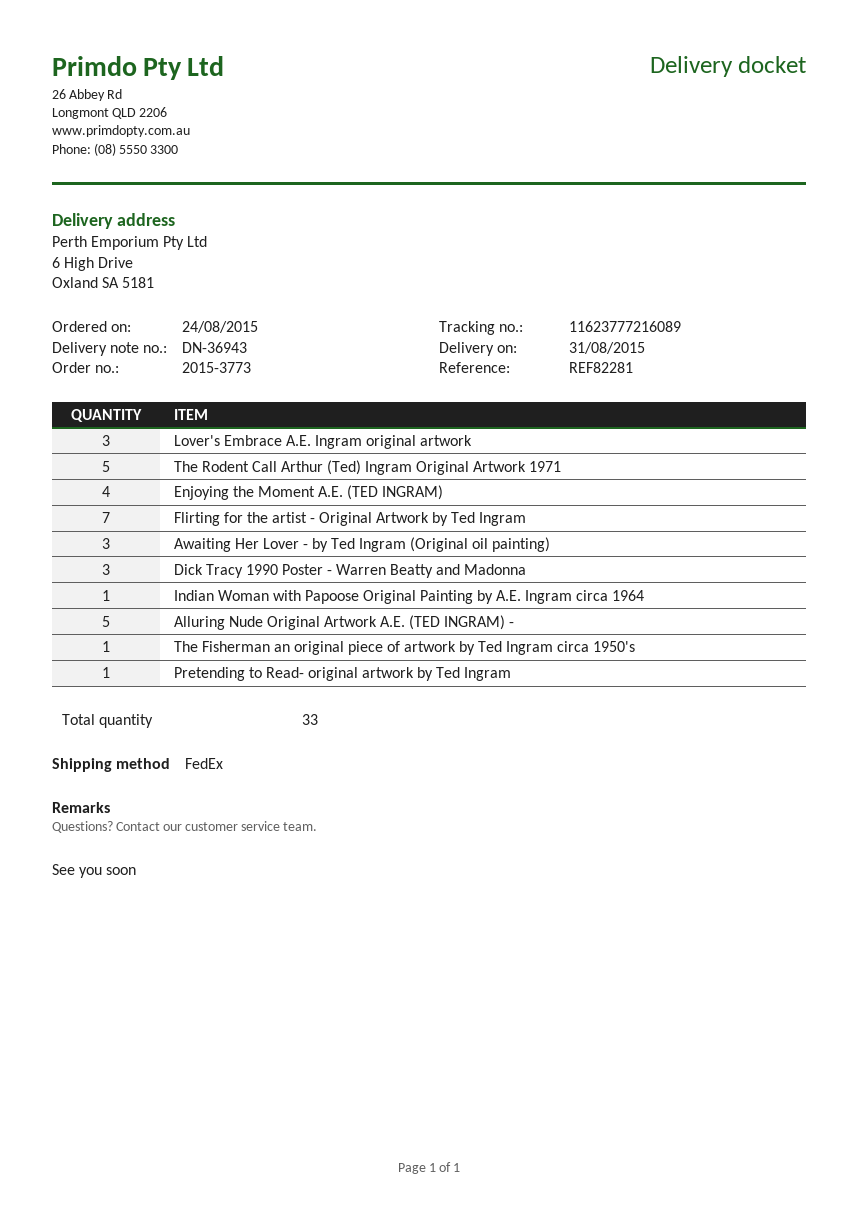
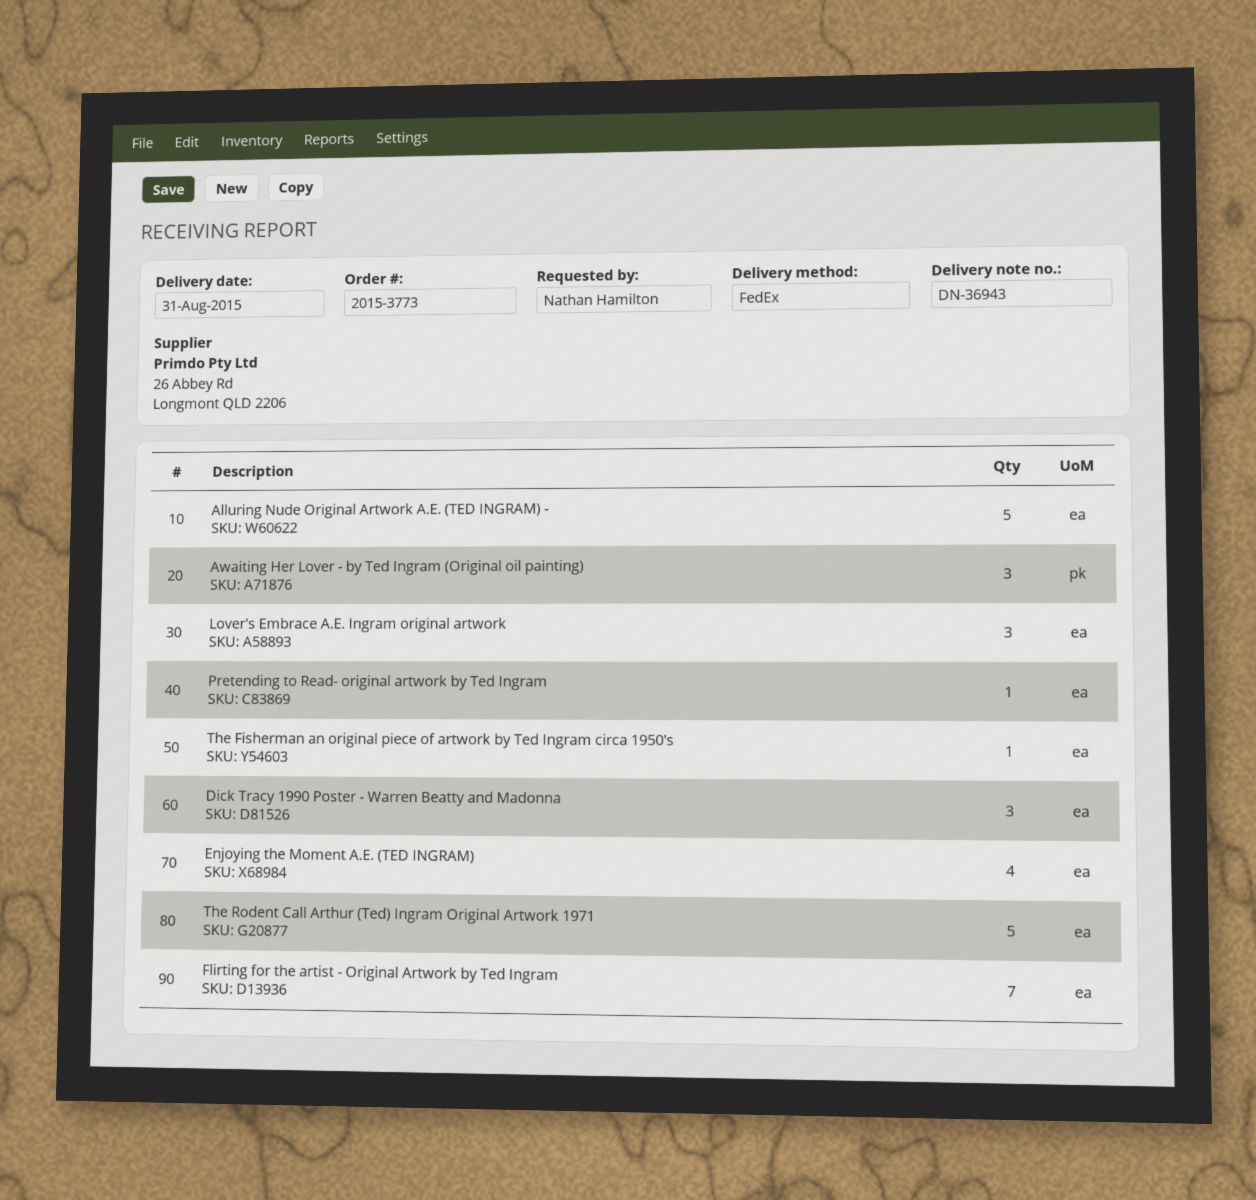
Indian Woman with Papoose Original Painting by A.E. Ingram circa 1964: 1 -> none

